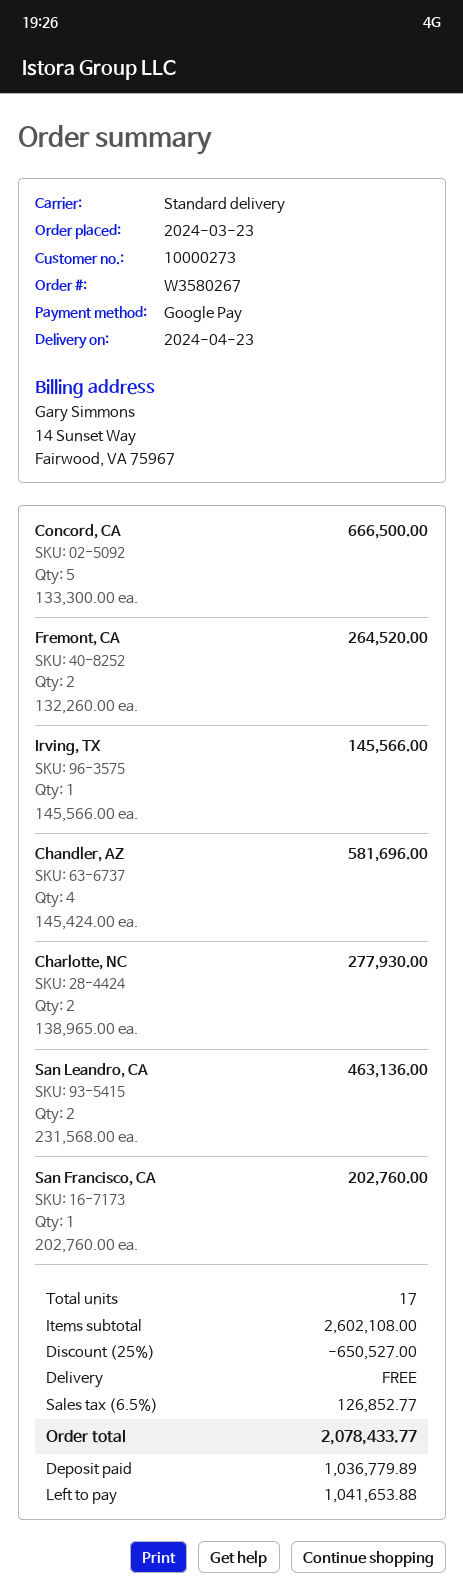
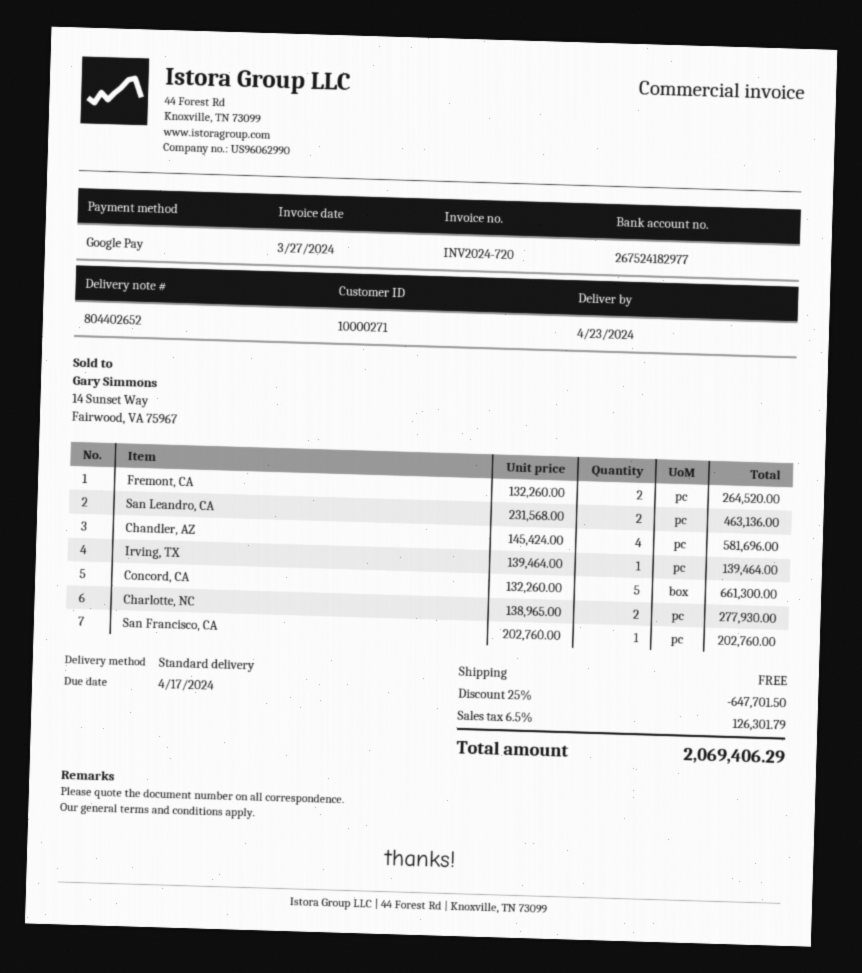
customer number: 10000273 -> 10000271
Concord, CA: 5 x 133300.00 = 666500.00 -> 5 x 132260.00 = 661300.00
Irving, TX: 1 x 145566.00 = 145566.00 -> 1 x 139464.00 = 139464.00
discount: 25% = 650527.00 -> 25% = 647701.50
tax: 6.5% = 126852.77 -> 6.5% = 126301.79
total: 2078433.77 -> 2069406.29

